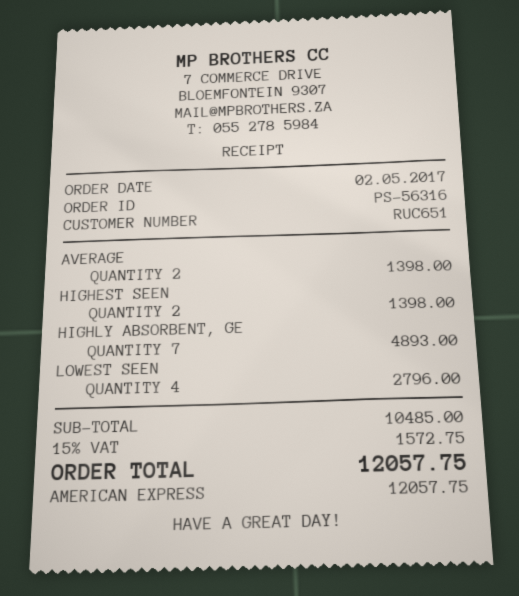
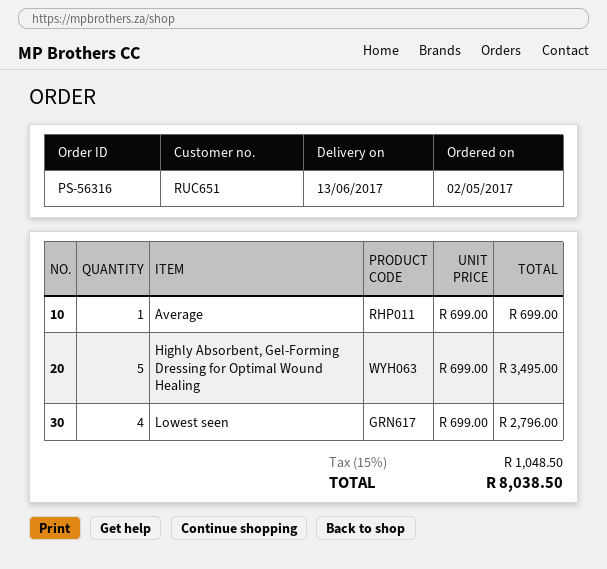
AVERAGE: 2 for 1398.00 -> 1 for 699.00
HIGHEST SEEN: 2 for 1398.00 -> none
HIGHLY ABSORBENT, GE: 7 for 4893.00 -> 5 for 3495.00
tax: 15% = 1572.75 -> 15% = 1048.50
total: 12057.75 -> 8038.50

